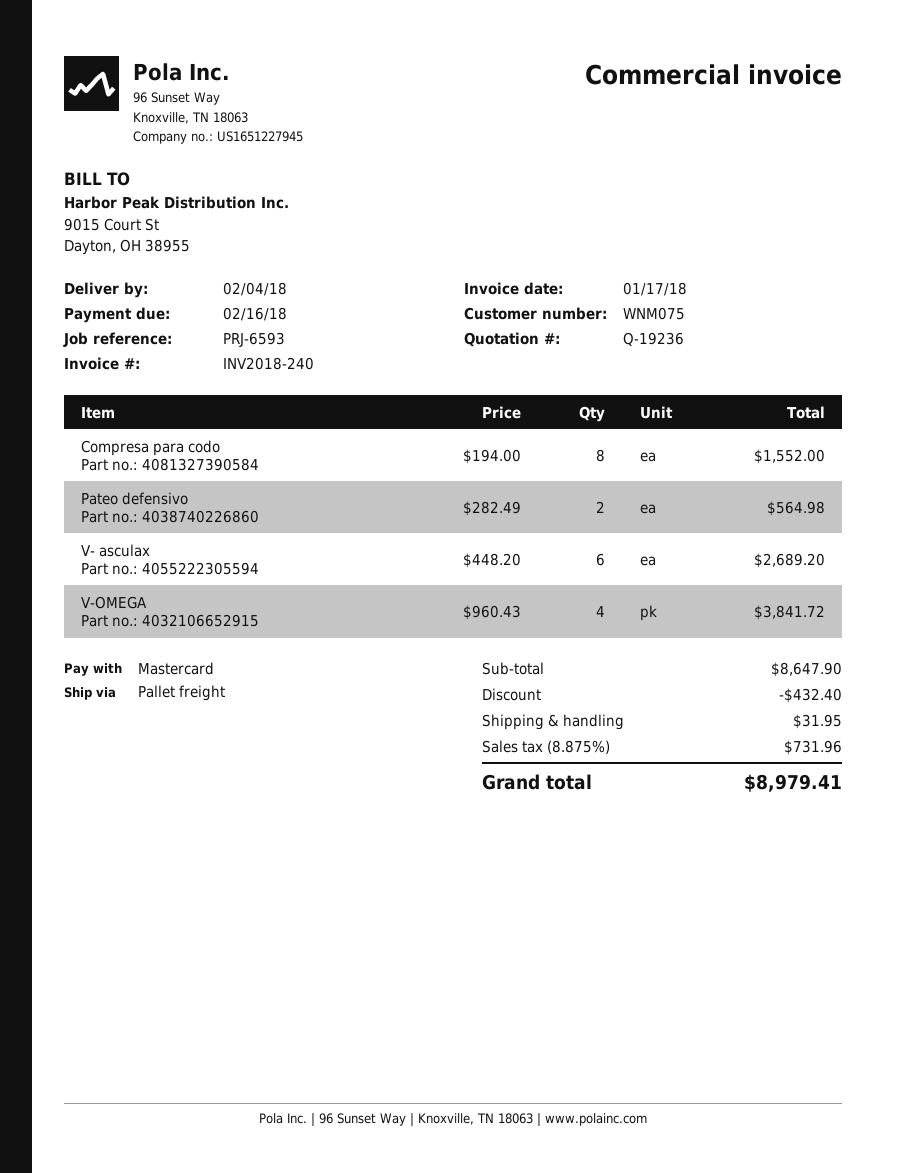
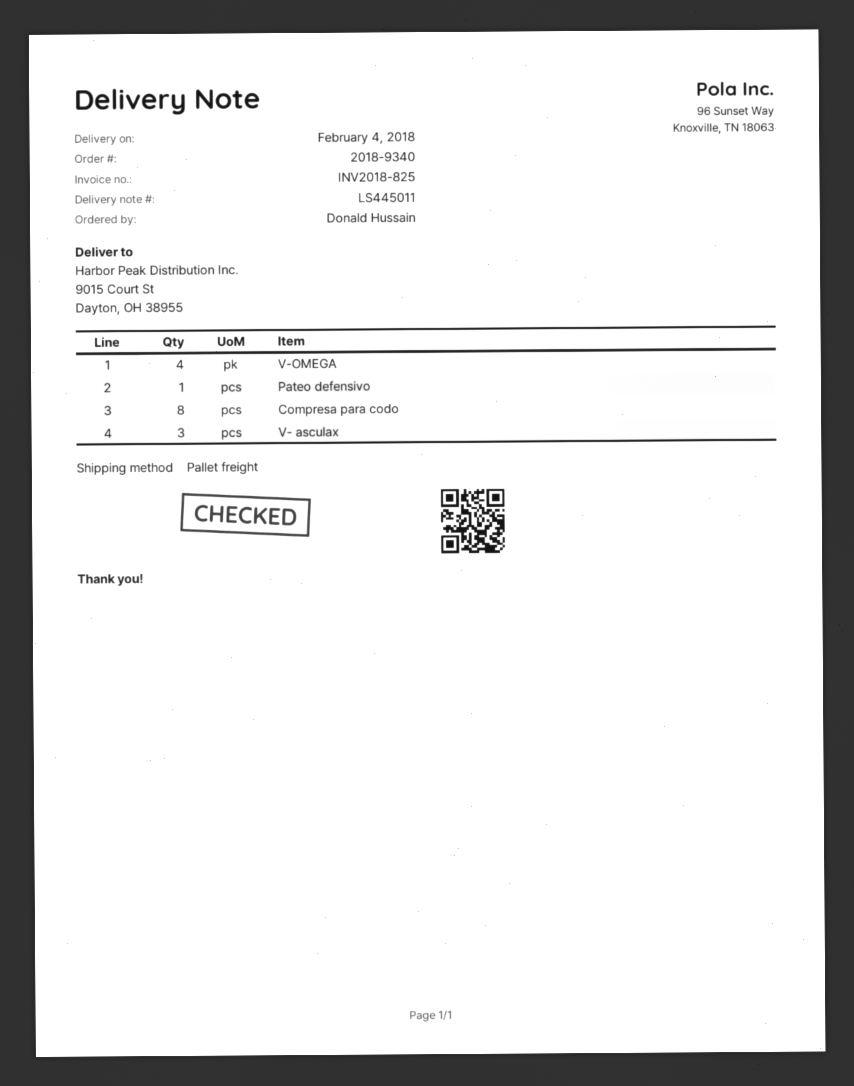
invoice number: INV2018-240 -> INV2018-825
Pateo defensivo: 2 -> 1
V- asculax: 6 -> 3

